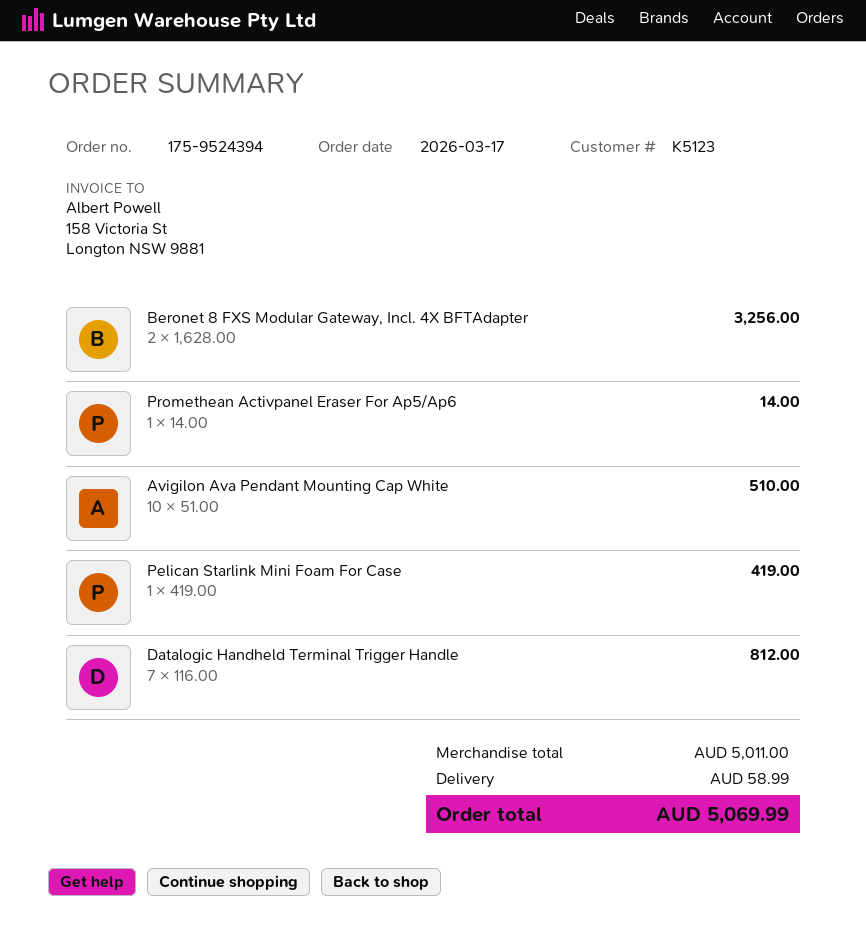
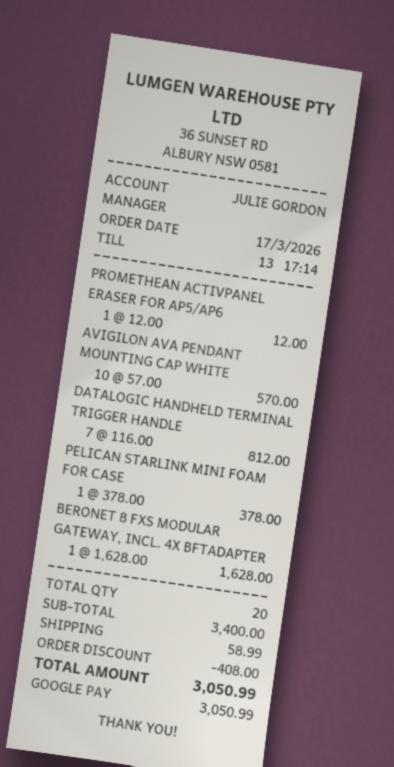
Beronet 8 FXS Modular Gateway, Incl. 4X BFTAdapter: 2 x 1628.00 = 3256.00 -> 1 x 1628.00 = 1628.00
Promethean Activpanel Eraser For Ap5/Ap6: 1 x 14.00 = 14.00 -> 1 x 12.00 = 12.00
Avigilon Ava Pendant Mounting Cap White: 10 x 51.00 = 510.00 -> 10 x 57.00 = 570.00
Pelican Starlink Mini Foam For Case: 1 x 419.00 = 419.00 -> 1 x 378.00 = 378.00
subtotal: 5011.00 -> 3400.00
discount: none -> 408.00
total: 5069.99 -> 3050.99

